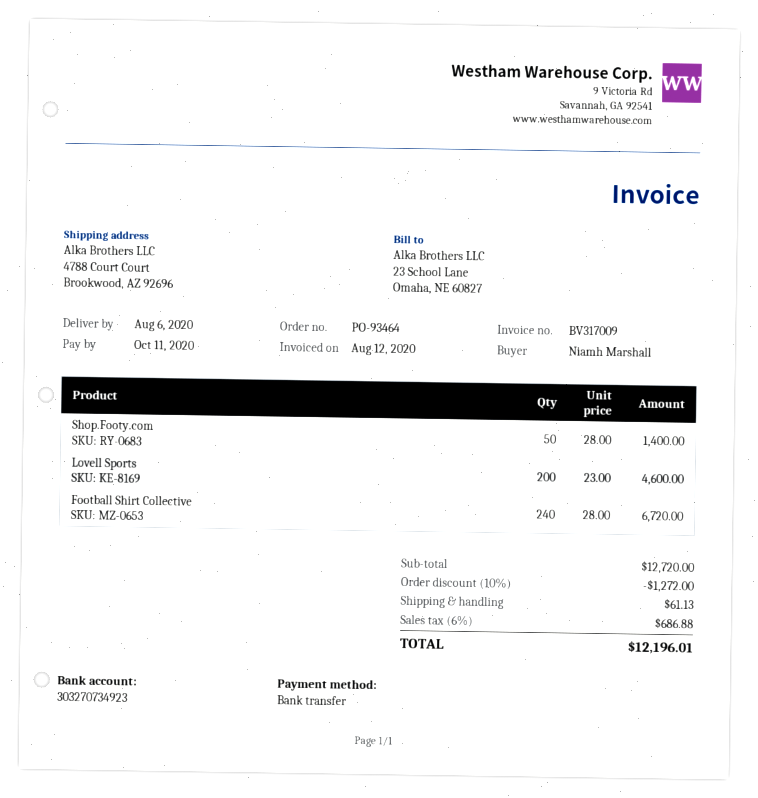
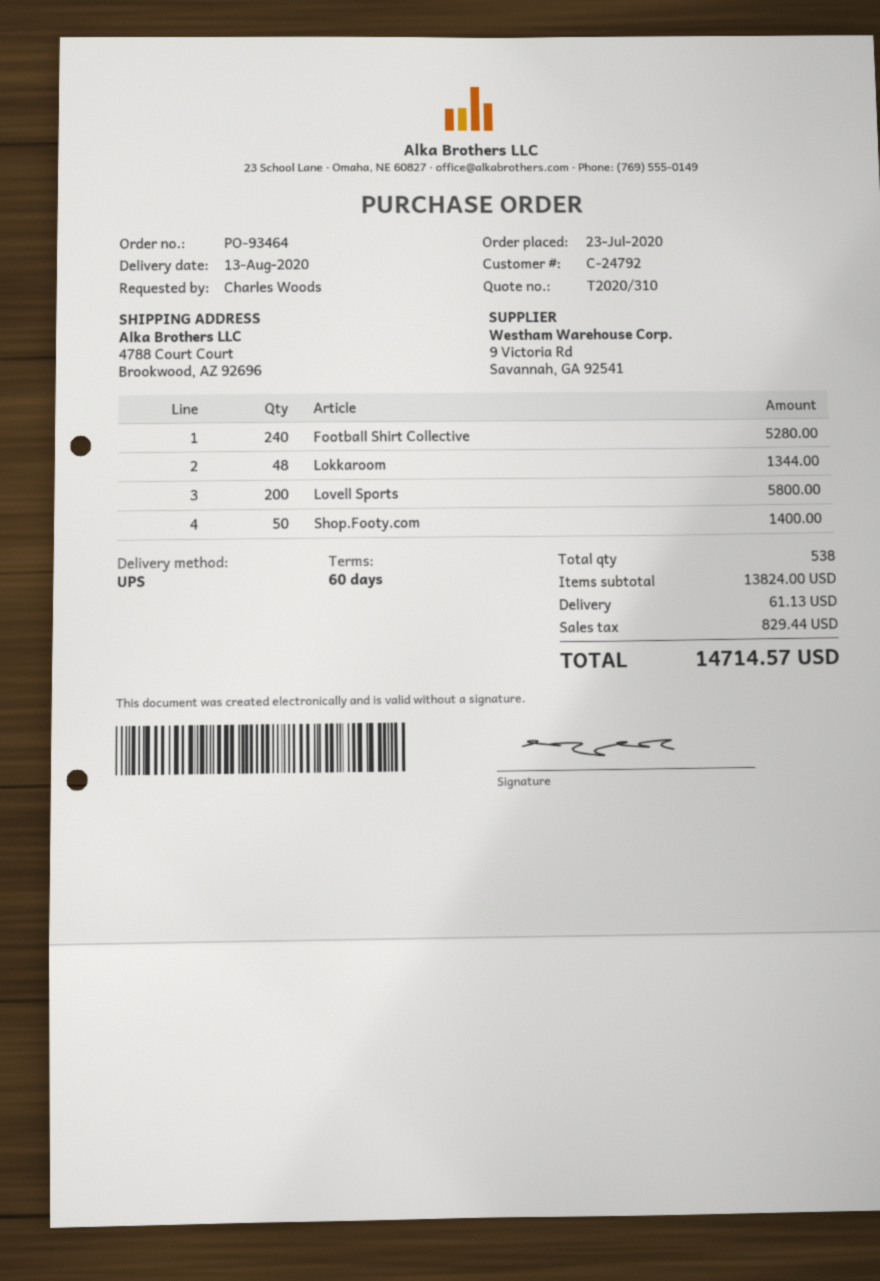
delivery date: 2020-08-06 -> 2020-08-13
ordered by: Niamh Marshall -> Charles Woods
Lovell Sports: 200 for 4600.00 -> 200 for 5800.00
Football Shirt Collective: 240 for 6720.00 -> 240 for 5280.00
Lokkaroom: none -> 48 for 1344.00
subtotal: 12720.00 -> 13824.00
discount: 10% = 1272.00 -> none
tax: 686.88 -> 829.44
total: 12196.01 -> 14714.57

